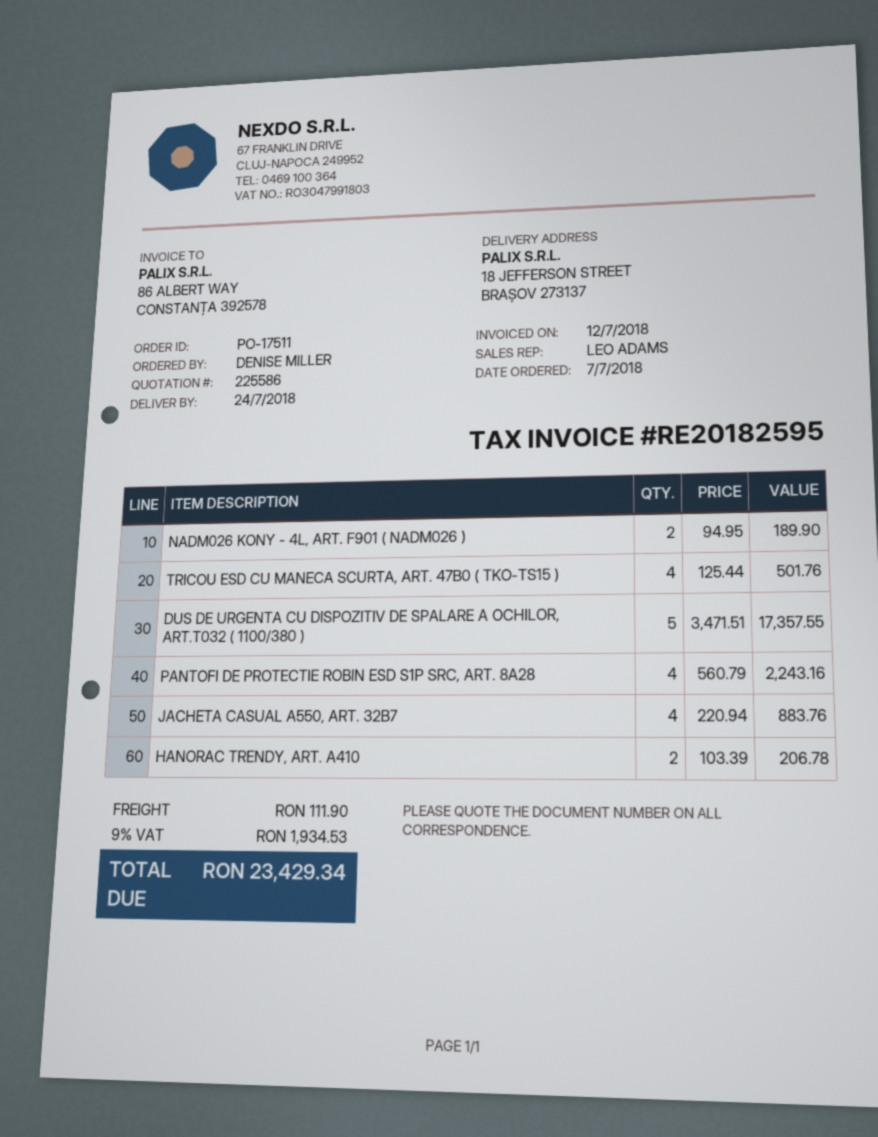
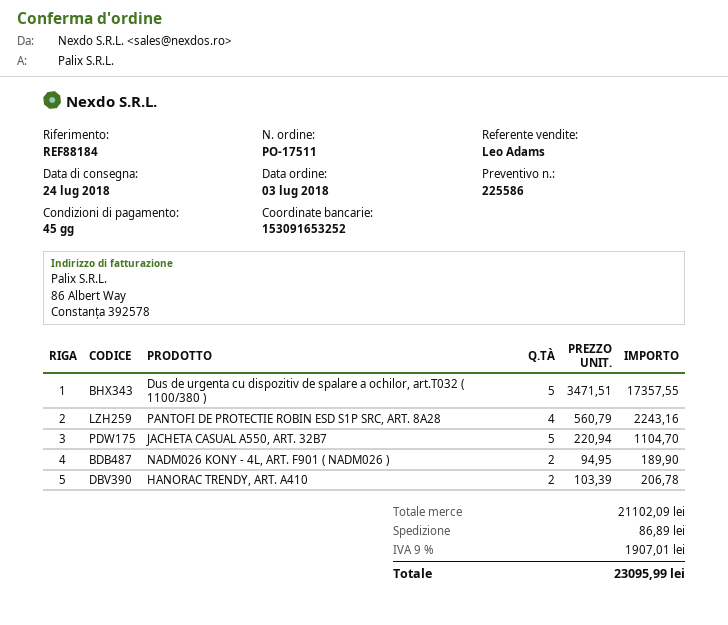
order date: 2018-07-07 -> 2018-07-03
TRICOU ESD CU MANECA SCURTA, ART. 47B0 ( TKO-TS15 ): 4 x 125.44 = 501.76 -> none
JACHETA CASUAL A550, ART. 32B7: 4 x 220.94 = 883.76 -> 5 x 220.94 = 1104.70
shipping: 111.90 -> 86.89
tax: 9% = 1934.53 -> 9% = 1907.01
total: 23429.34 -> 23095.99

